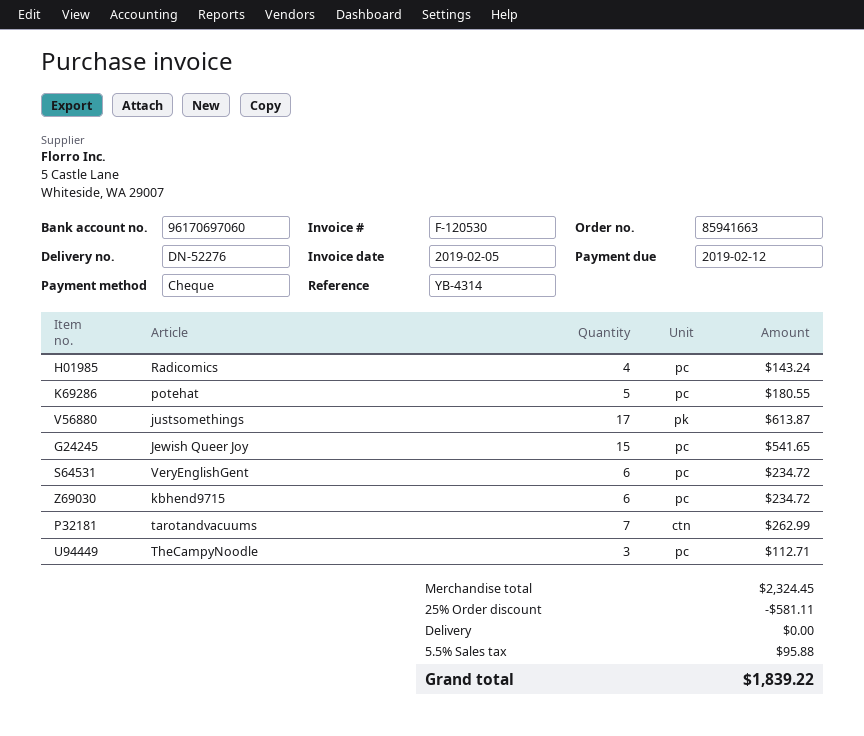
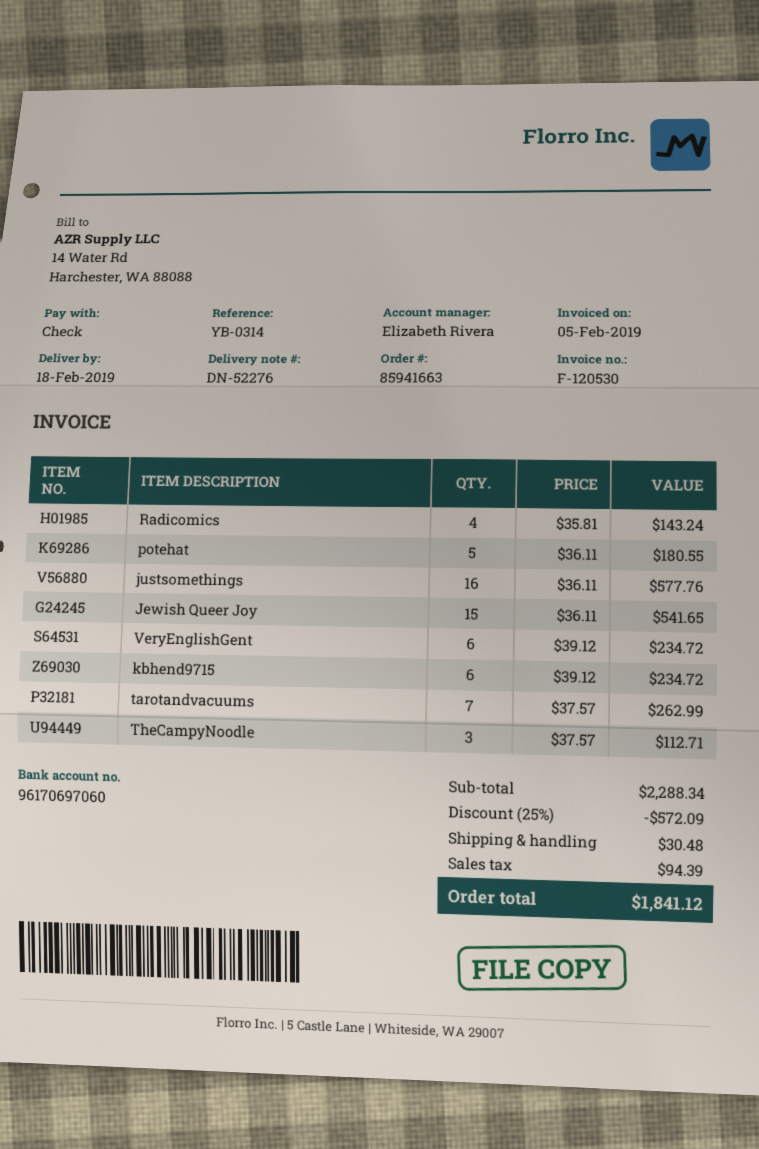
reference: YB-4314 -> YB-0314
justsomethings: 17 for 613.87 -> 16 for 577.76
subtotal: 2324.45 -> 2288.34
discount: 25% = 581.11 -> 25% = 572.09
shipping: 0.00 -> 30.48
tax: 95.88 -> 94.39
total: 1839.22 -> 1841.12

